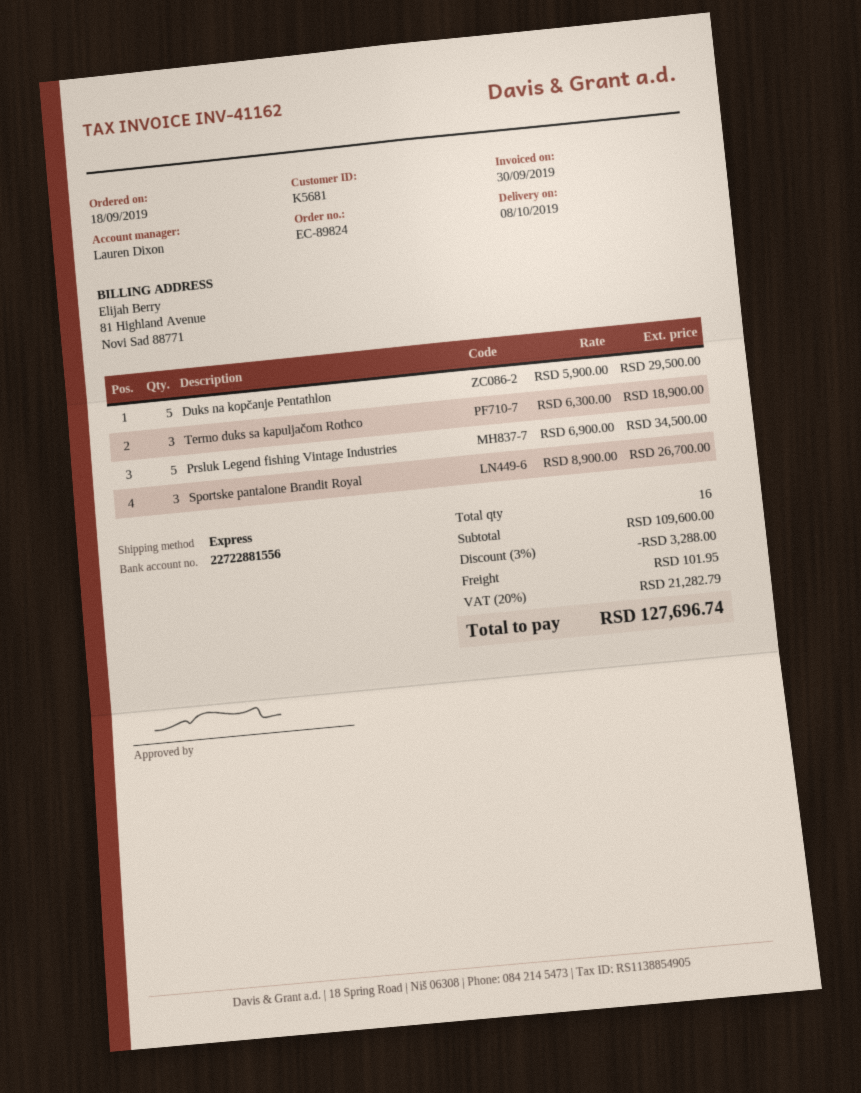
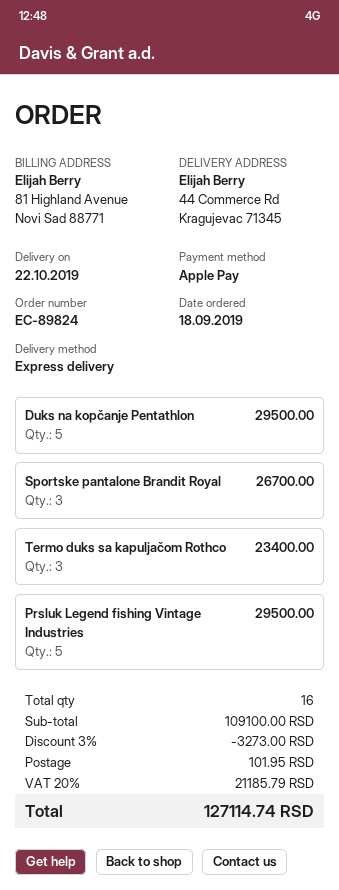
delivery date: 2019-10-08 -> 2019-10-22
Termo duks sa kapuljačom Rothco: 3 for 18900.00 -> 3 for 23400.00
Prsluk Legend fishing Vintage Industries: 5 for 34500.00 -> 5 for 29500.00
subtotal: 109600.00 -> 109100.00
discount: 3% = 3288.00 -> 3% = 3273.00
tax: 20% = 21282.79 -> 20% = 21185.79
total: 127696.74 -> 127114.74

